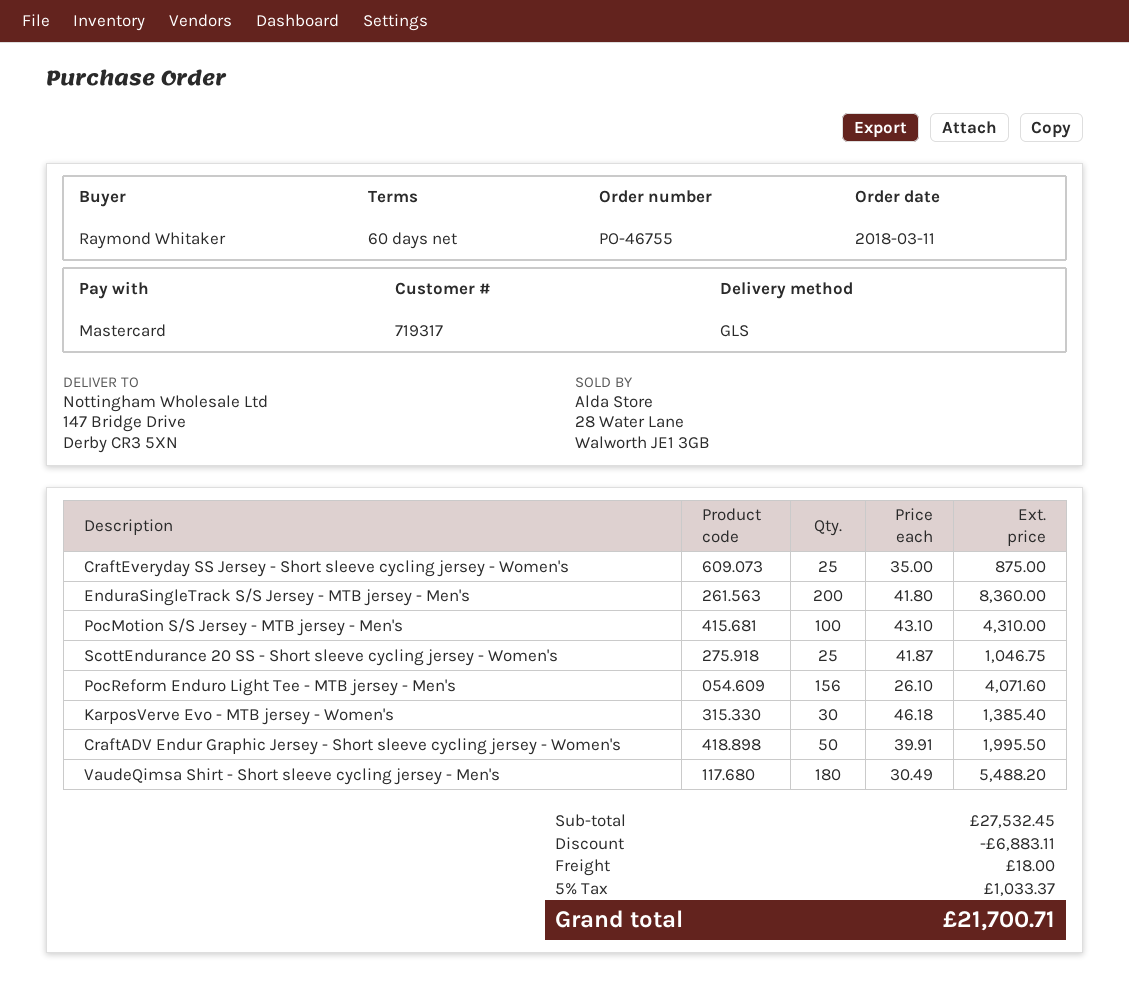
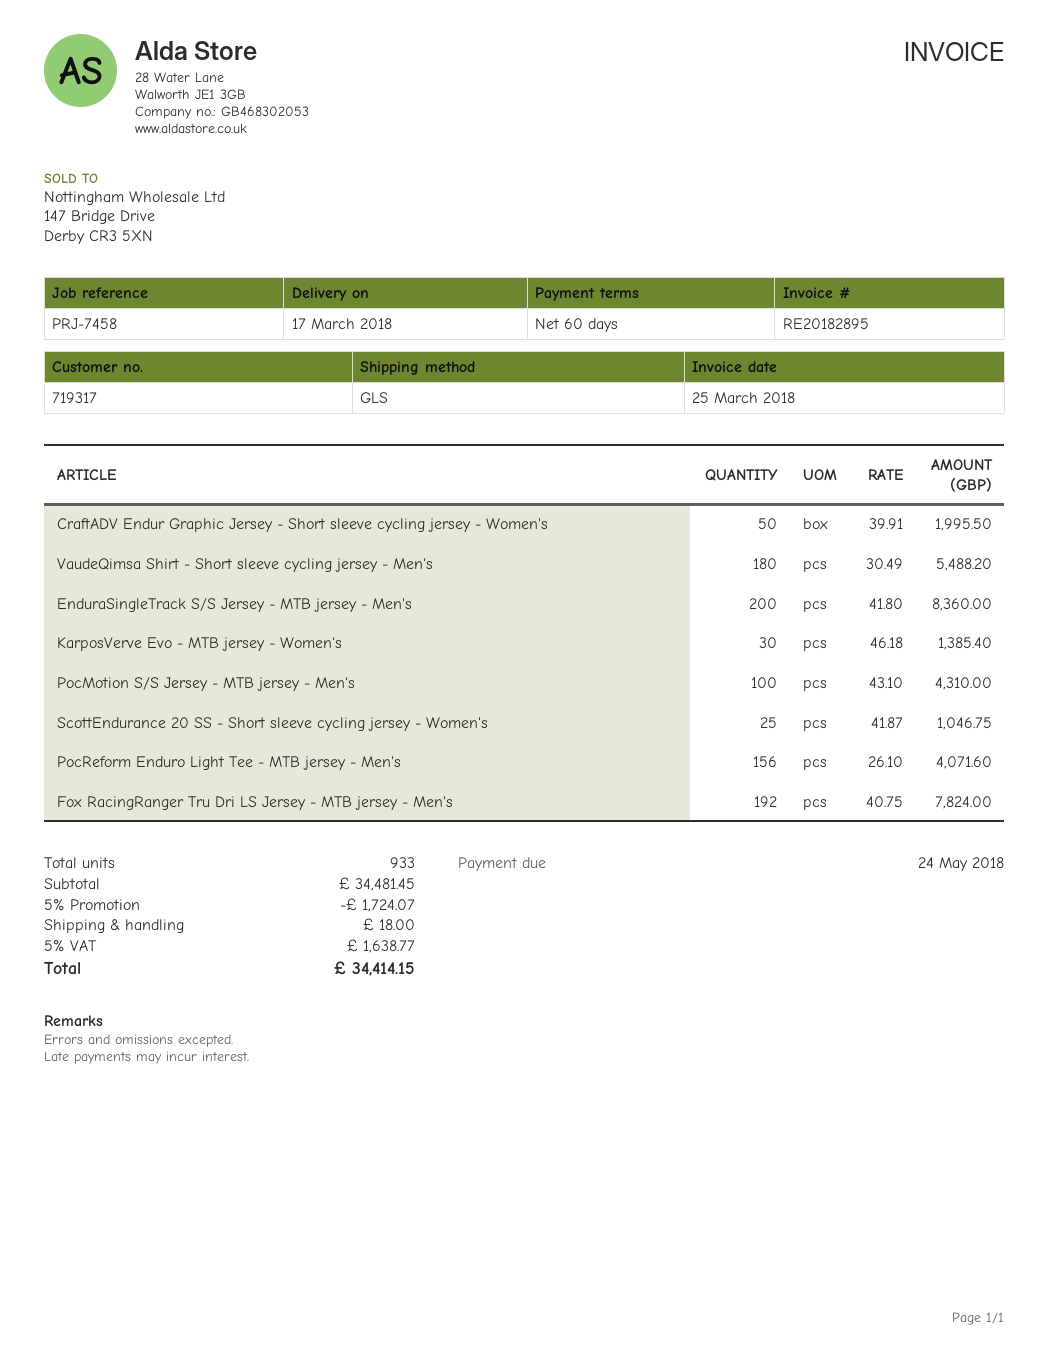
CraftEveryday SS Jersey - Short sleeve cycling jersey - Women's: 25 x 35.00 = 875.00 -> none
Fox RacingRanger Tru Dri LS Jersey - MTB jersey - Men's: none -> 192 x 40.75 = 7824.00
subtotal: 27532.45 -> 34481.45
discount: 6883.11 -> 1724.07
tax: 5% = 1033.37 -> 5% = 1638.77
total: 21700.71 -> 34414.15

